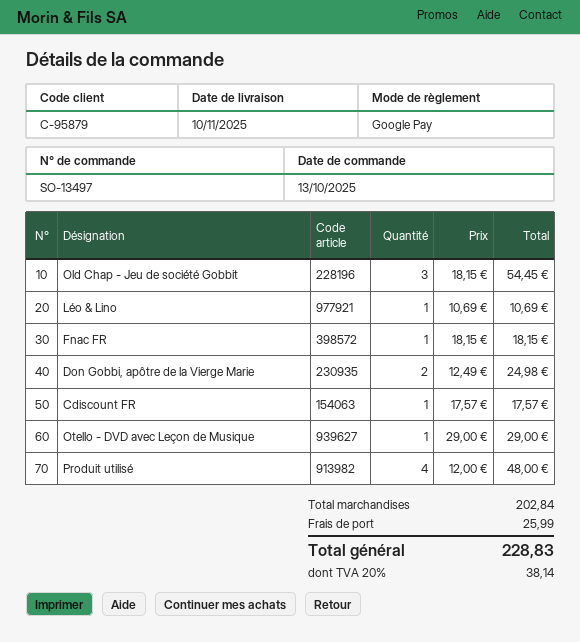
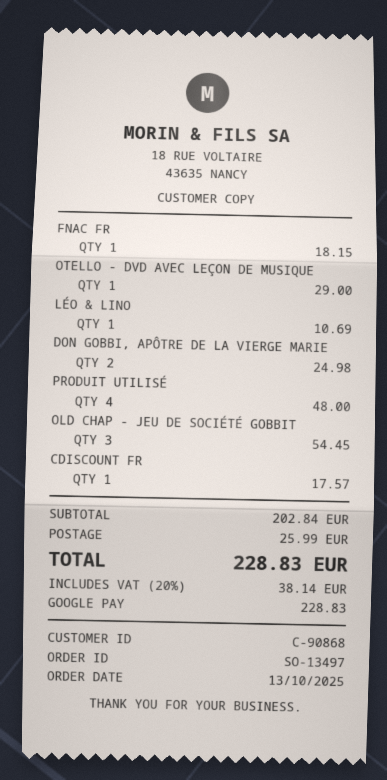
customer number: C-95879 -> C-90868

